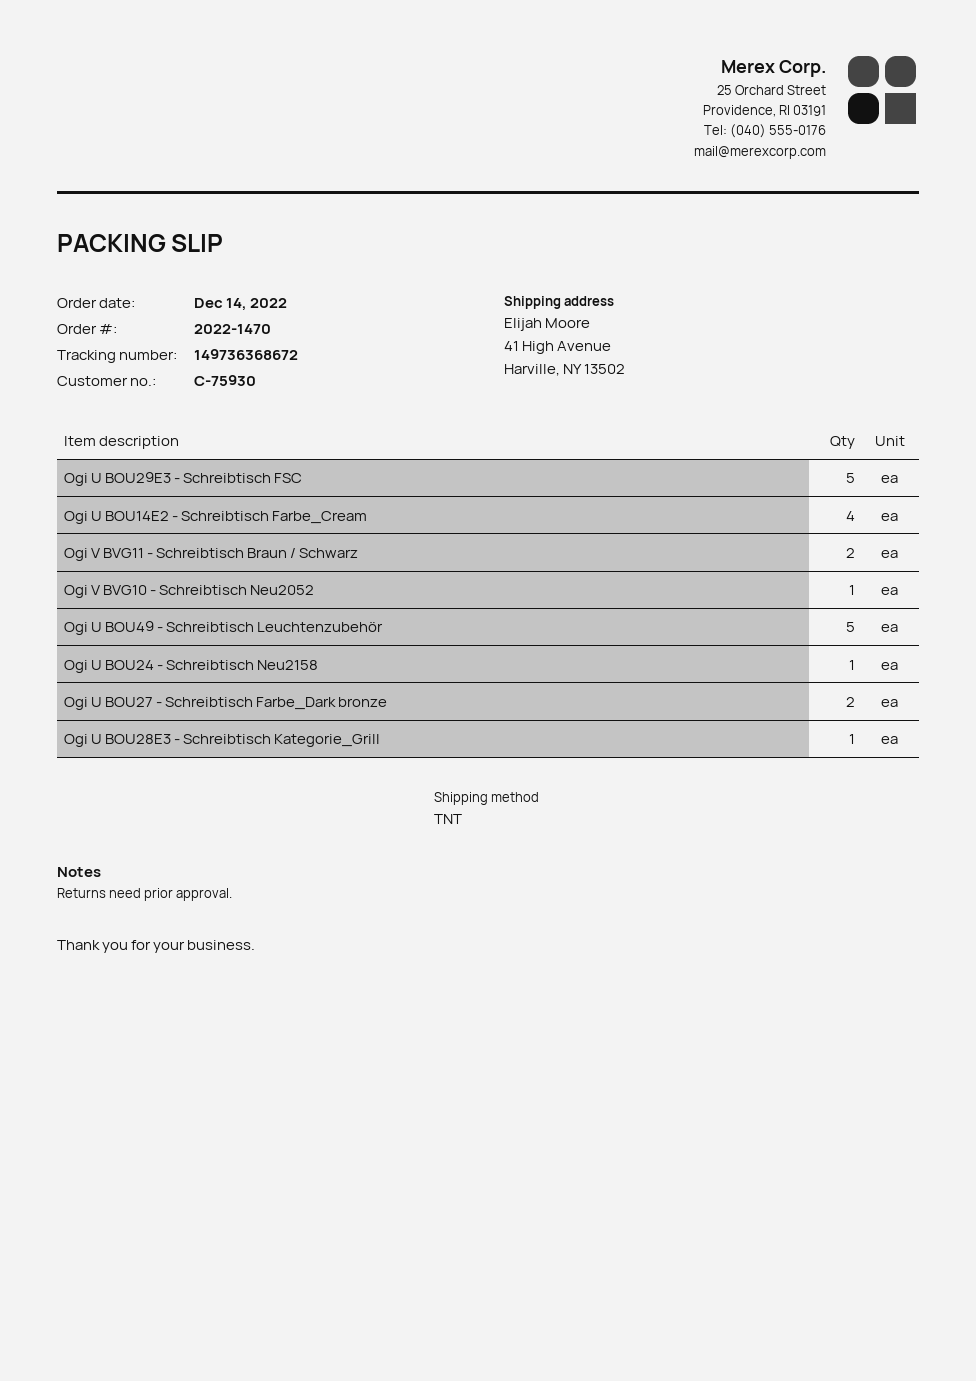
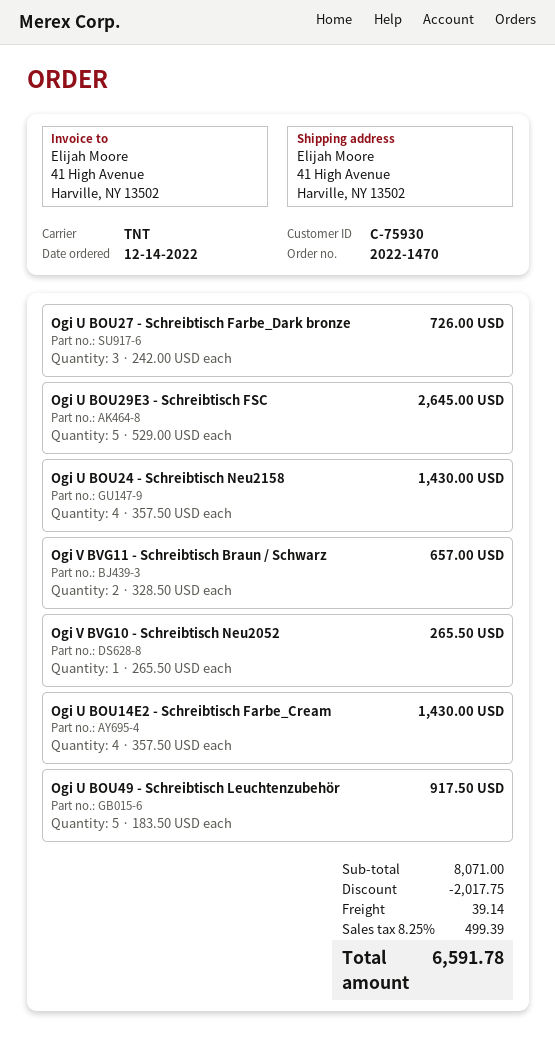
Ogi U BOU24 - Schreibtisch Neu2158: 1 -> 4
Ogi U BOU27 - Schreibtisch Farbe_Dark bronze: 2 -> 3
Ogi U BOU28E3 - Schreibtisch Kategorie_Grill: 1 -> none

